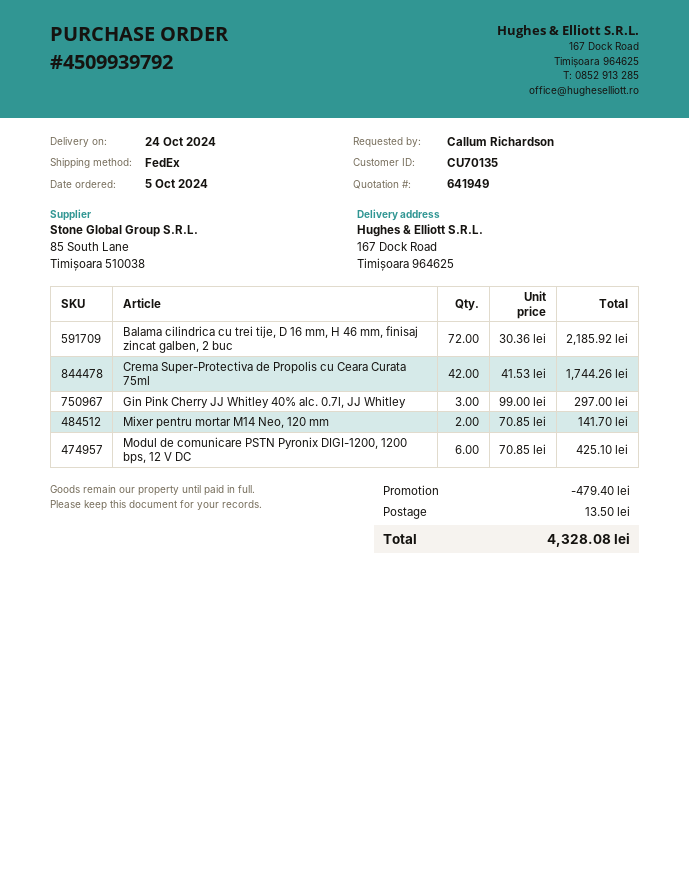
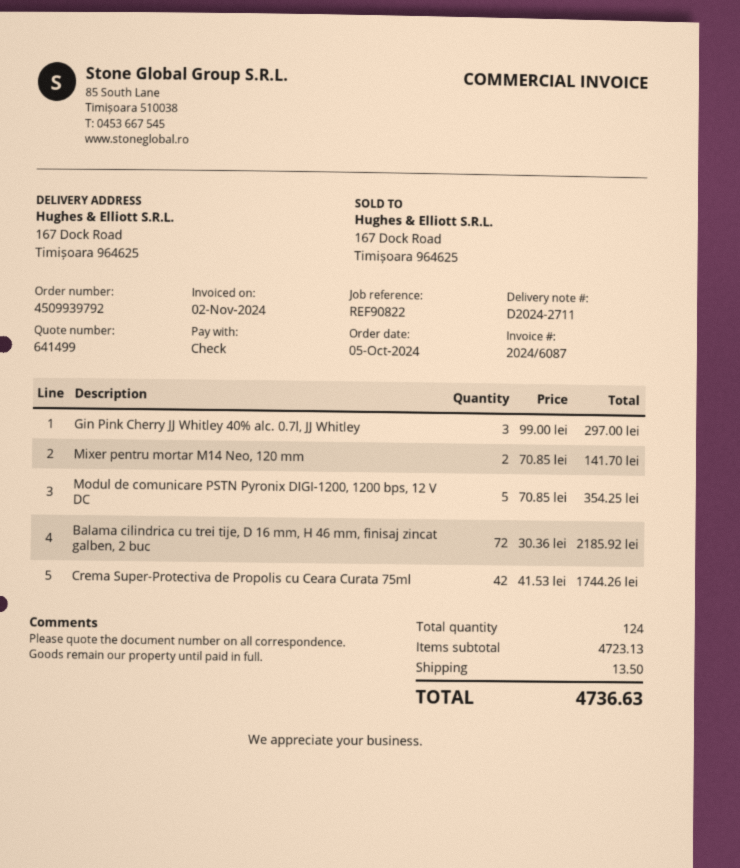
quote number: 641949 -> 641499
Modul de comunicare PSTN Pyronix DIGI-1200, 1200 bps, 12 V DC: 6 x 70.85 = 425.10 -> 5 x 70.85 = 354.25
discount: 479.40 -> none
total: 4328.08 -> 4736.63

